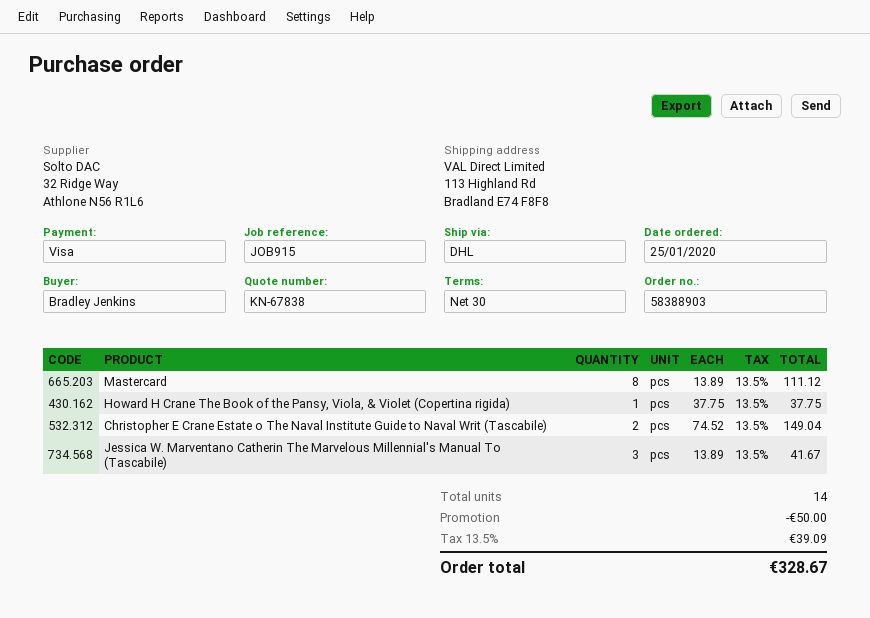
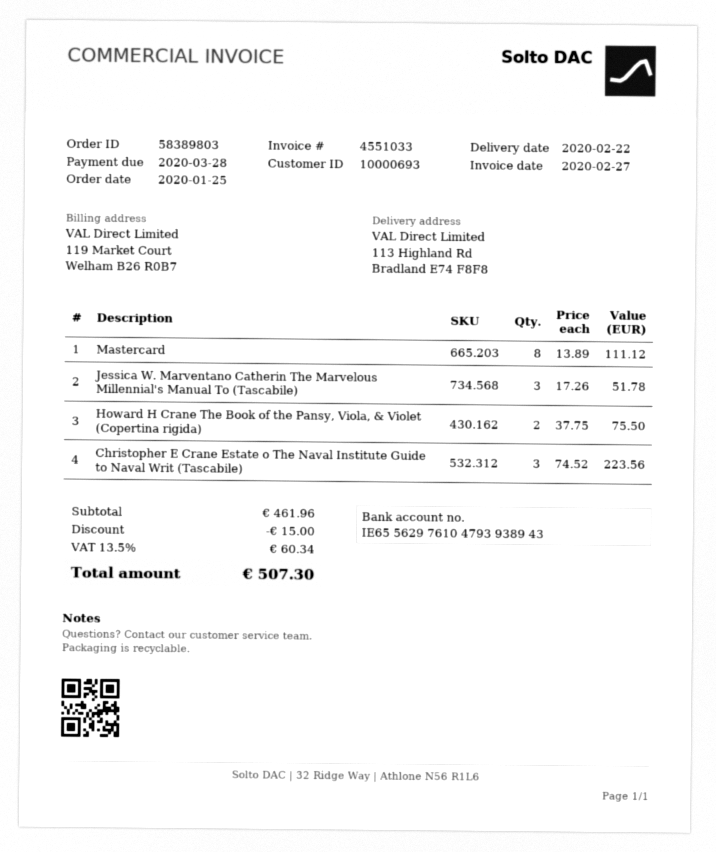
order number: 58388903 -> 58389803
Howard H Crane The Book of the Pansy, Viola, & Violet (Copertina rigida): 1 x 37.75 = 37.75 -> 2 x 37.75 = 75.50
Christopher E Crane Estate o The Naval Institute Guide to Naval Writ (Tascabile): 2 x 74.52 = 149.04 -> 3 x 74.52 = 223.56
Jessica W. Marventano Catherin The Marvelous Millennial's Manual To (Tascabile): 3 x 13.89 = 41.67 -> 3 x 17.26 = 51.78
discount: 50.00 -> 15.00
tax: 13.5% = 39.09 -> 13.5% = 60.34
total: 328.67 -> 507.30

